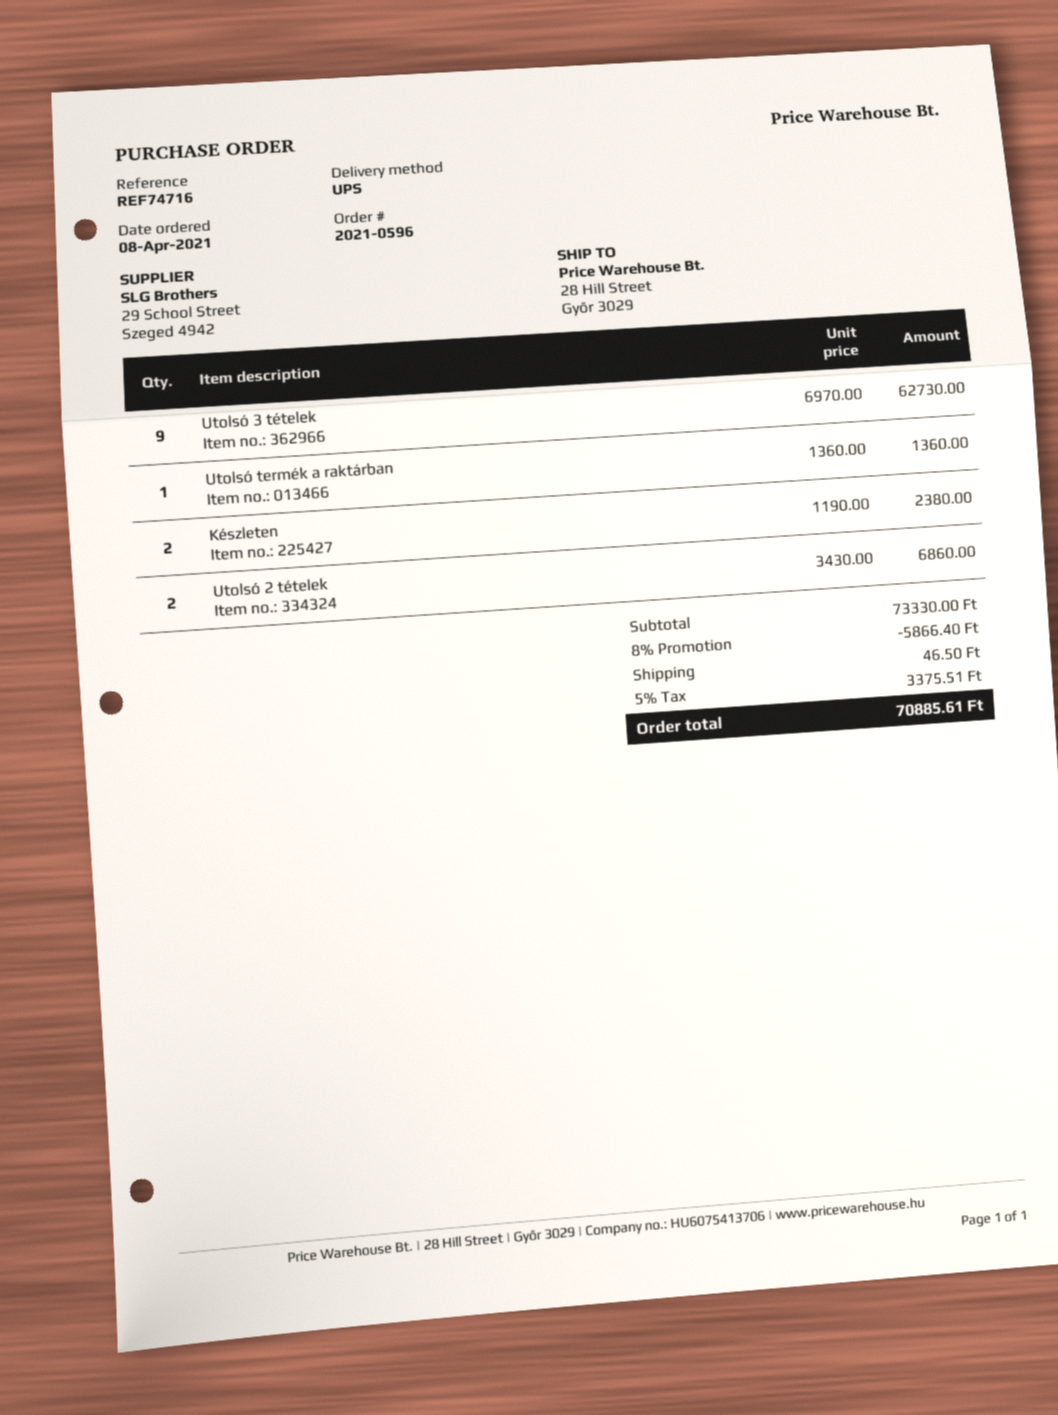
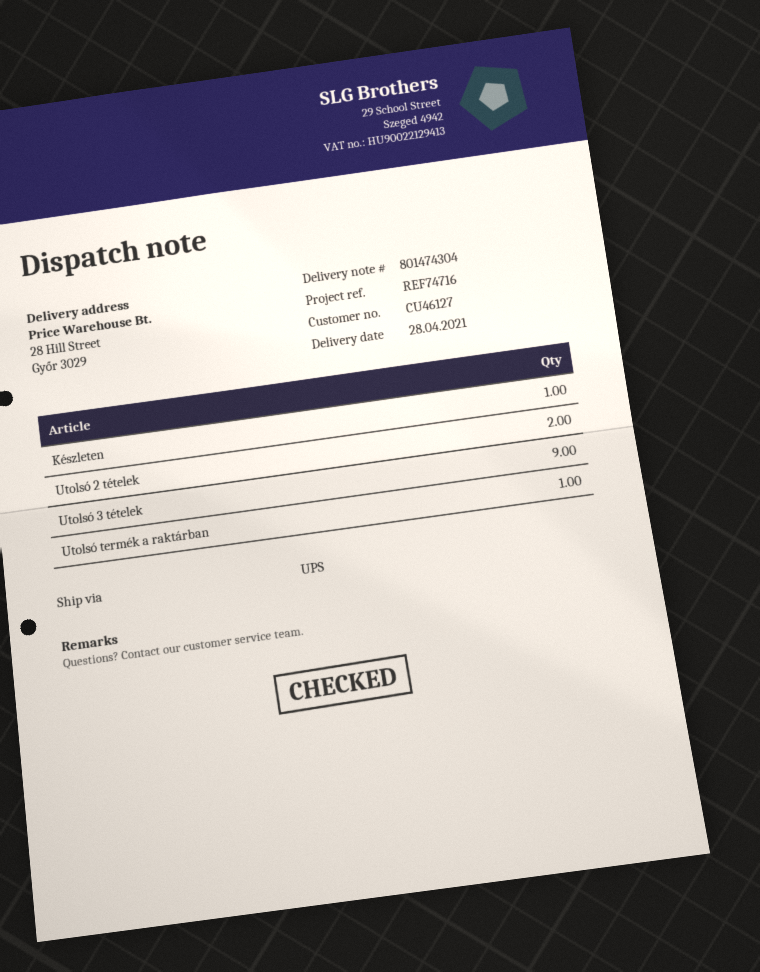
Készleten: 2 -> 1

